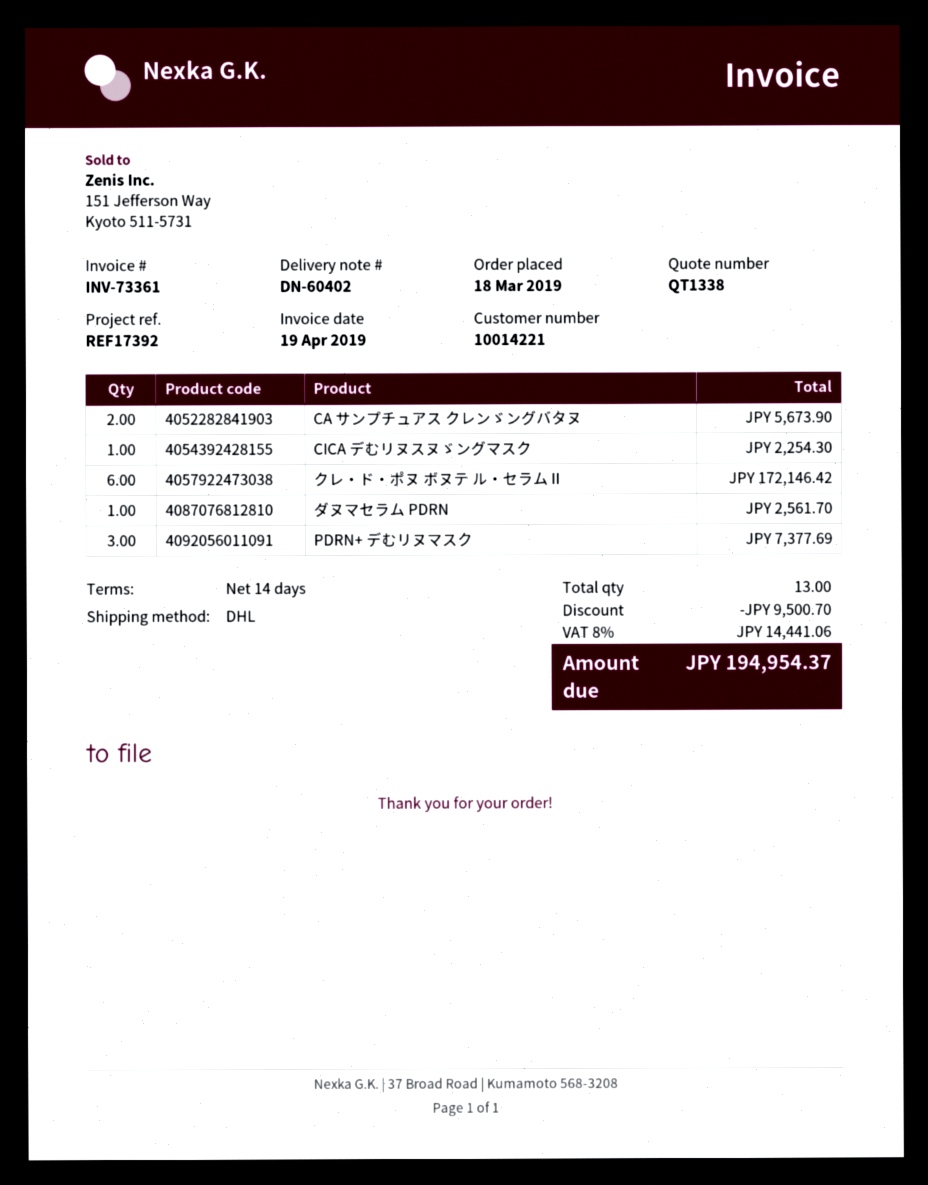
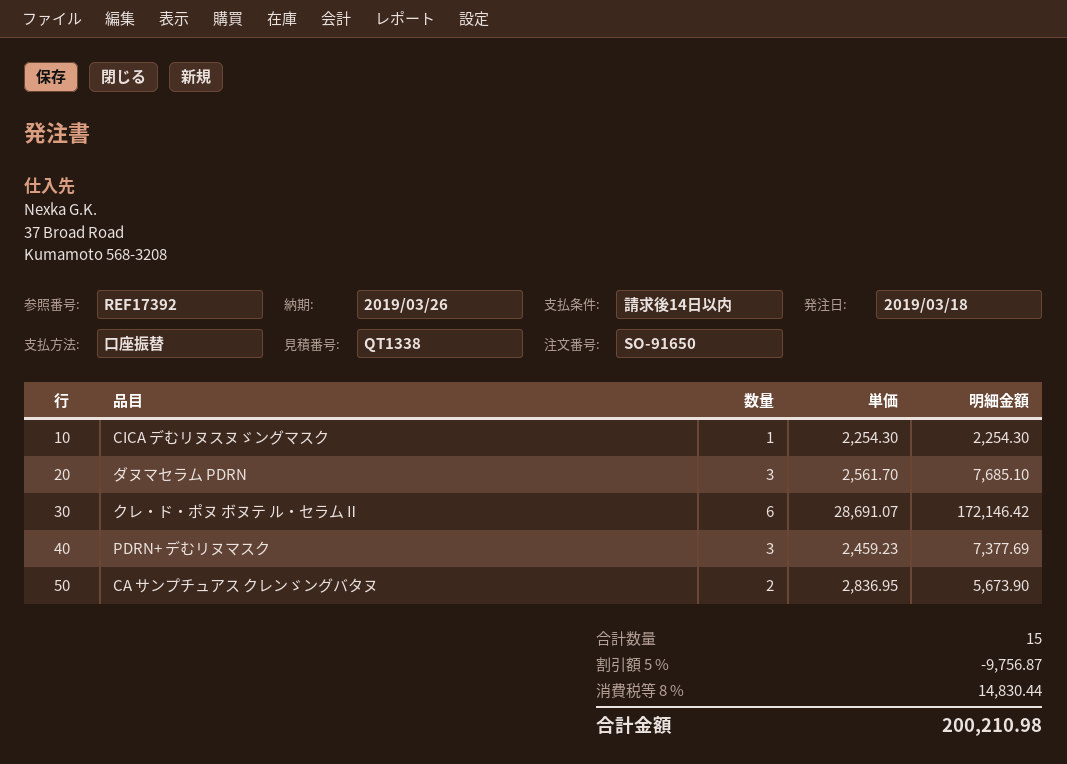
ダヌマセラム PDRN: 1 for 2561.70 -> 3 for 7685.10
total quantity: 13 -> 15
discount: 9500.70 -> 9756.87
tax: 8% = 14441.06 -> 8% = 14830.44
total: 194954.37 -> 200210.98

